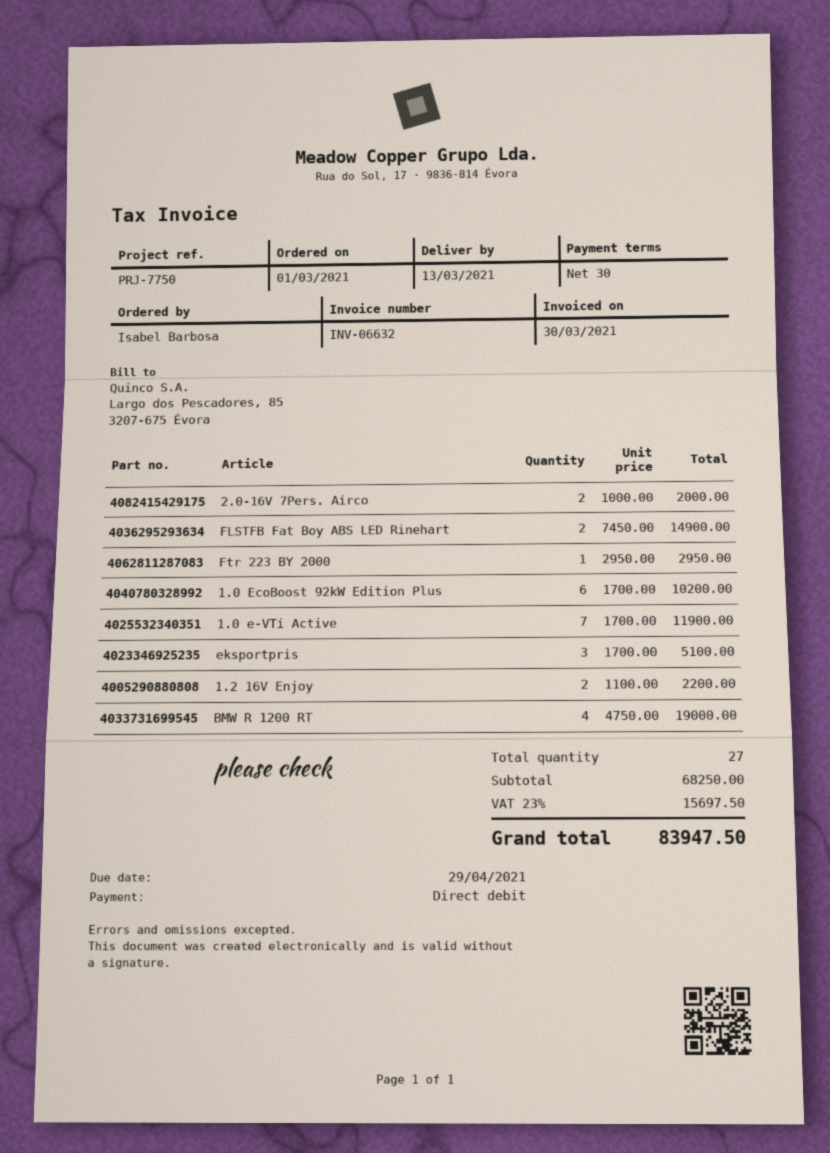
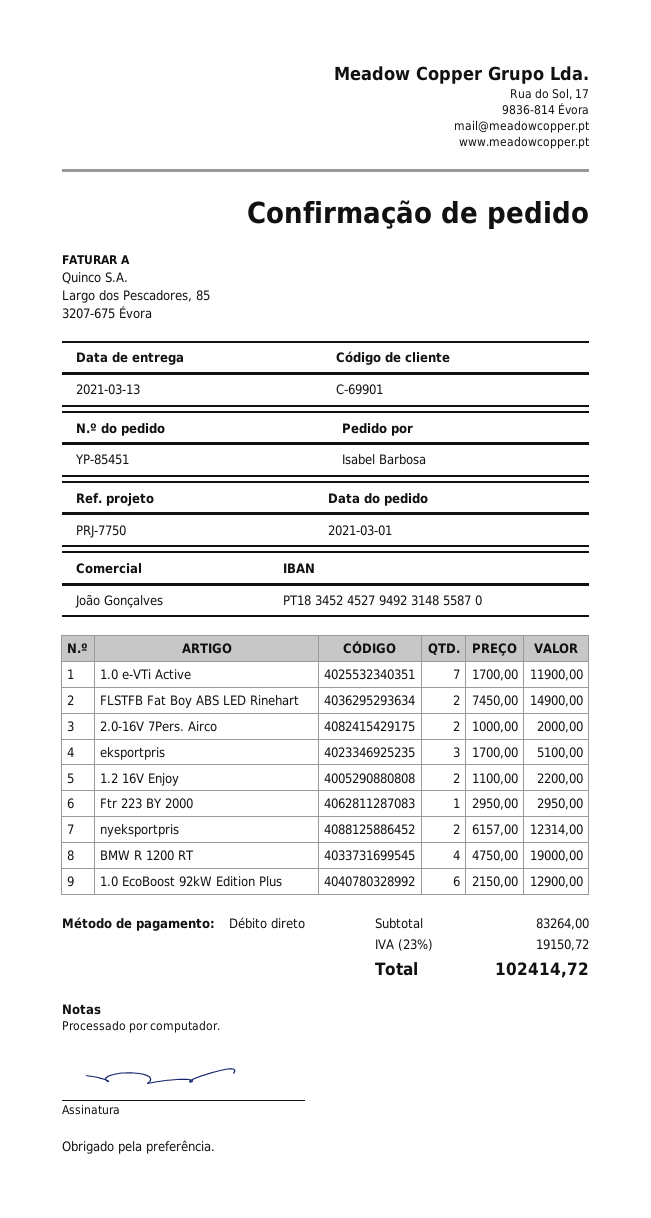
1.0 EcoBoost 92kW Edition Plus: 6 x 1700.00 = 10200.00 -> 6 x 2150.00 = 12900.00
nyeksportpris: none -> 2 x 6157.00 = 12314.00
subtotal: 68250.00 -> 83264.00
tax: 23% = 15697.50 -> 23% = 19150.72
total: 83947.50 -> 102414.72

